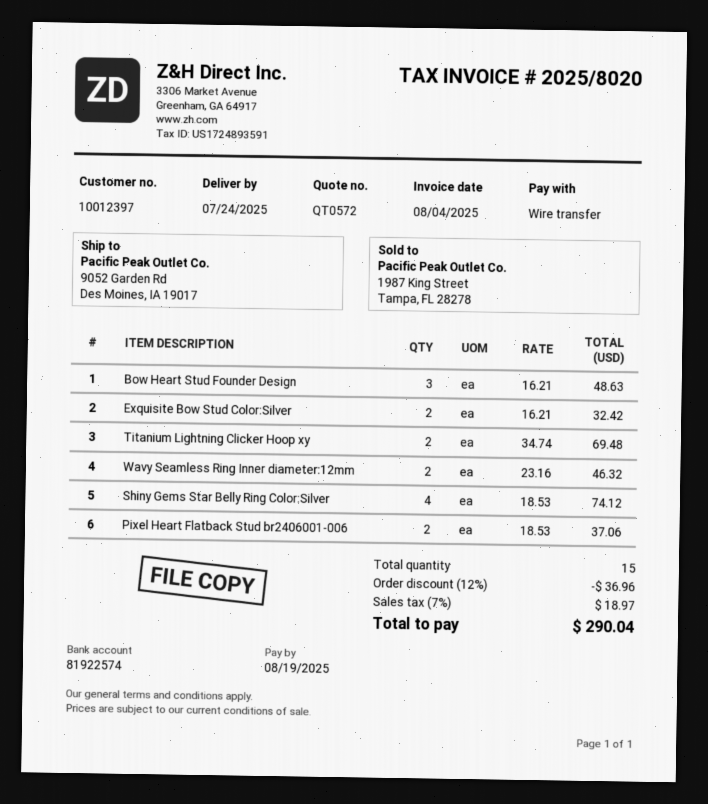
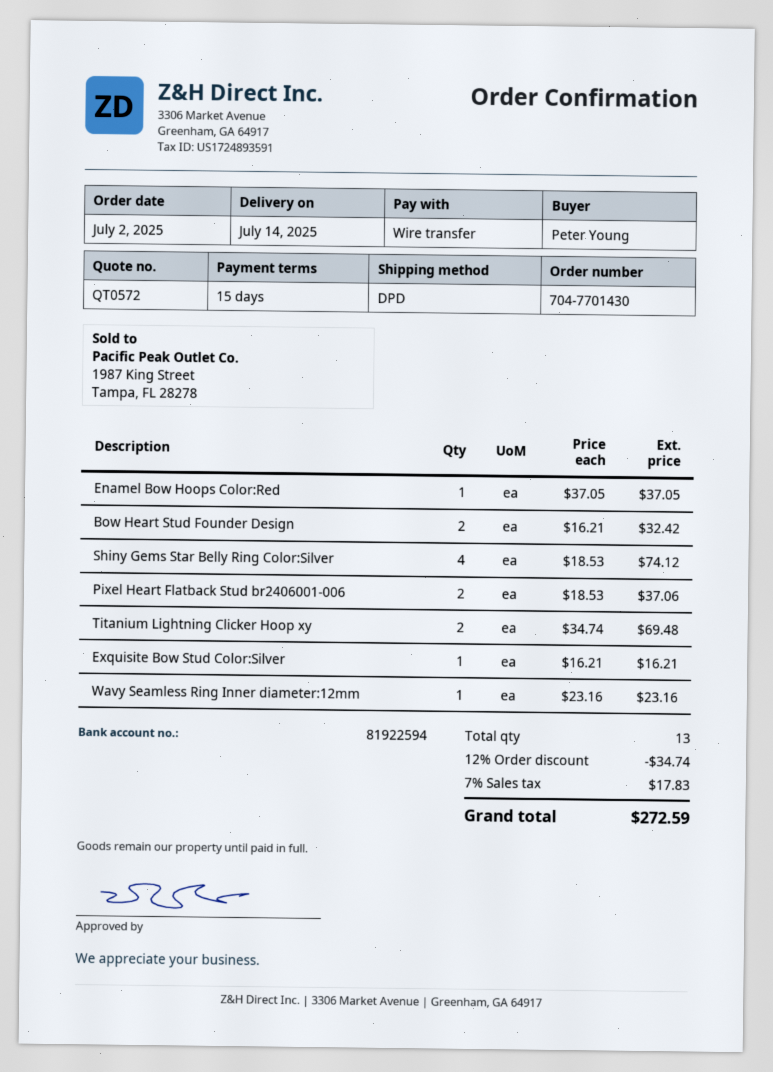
delivery date: 2025-07-24 -> 2025-07-14
bank account: 81922574 -> 81922594
Bow Heart Stud Founder Design: 3 x 16.21 = 48.63 -> 2 x 16.21 = 32.42
Exquisite Bow Stud Color:Silver: 2 x 16.21 = 32.42 -> 1 x 16.21 = 16.21
Wavy Seamless Ring Inner diameter:12mm: 2 x 23.16 = 46.32 -> 1 x 23.16 = 23.16
Enamel Bow Hoops Color:Red: none -> 1 x 37.05 = 37.05
total quantity: 15 -> 13
discount: 12% = 36.96 -> 12% = 34.74
tax: 7% = 18.97 -> 7% = 17.83
total: 290.04 -> 272.59

